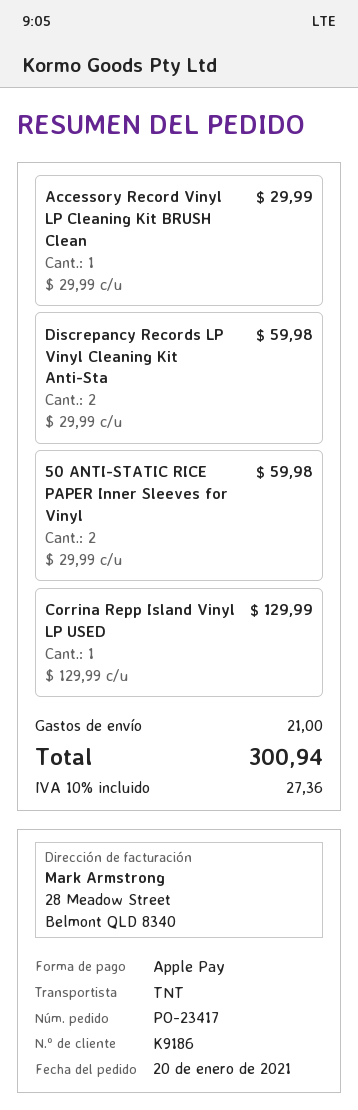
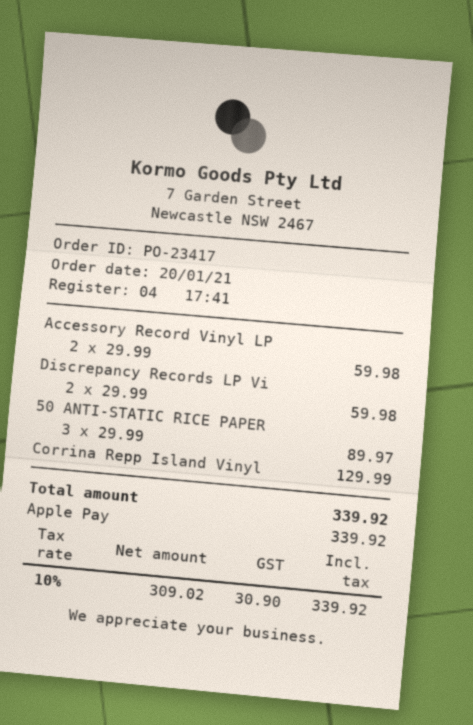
Accessory Record Vinyl LP Cleaning Kit BRUSH Clean: 1 x 29.99 = 29.99 -> 2 x 29.99 = 59.98
50 ANTI-STATIC RICE PAPER Inner Sleeves for Vinyl: 2 x 29.99 = 59.98 -> 3 x 29.99 = 89.97
shipping: 21.00 -> none
tax: 10% = 27.36 -> 10% = 30.90
total: 300.94 -> 339.92

